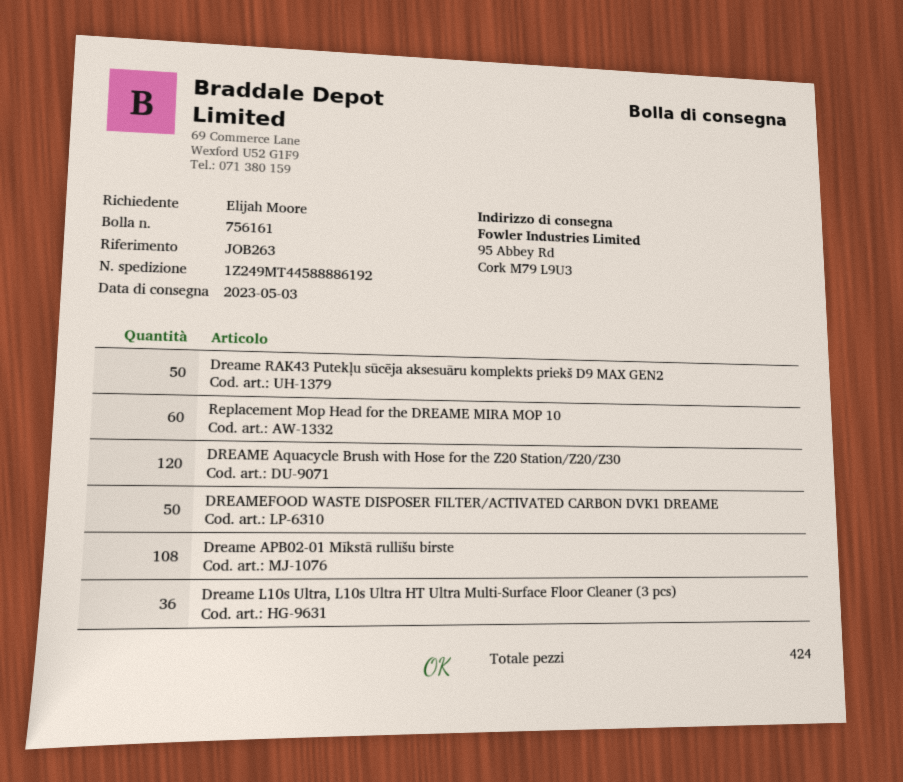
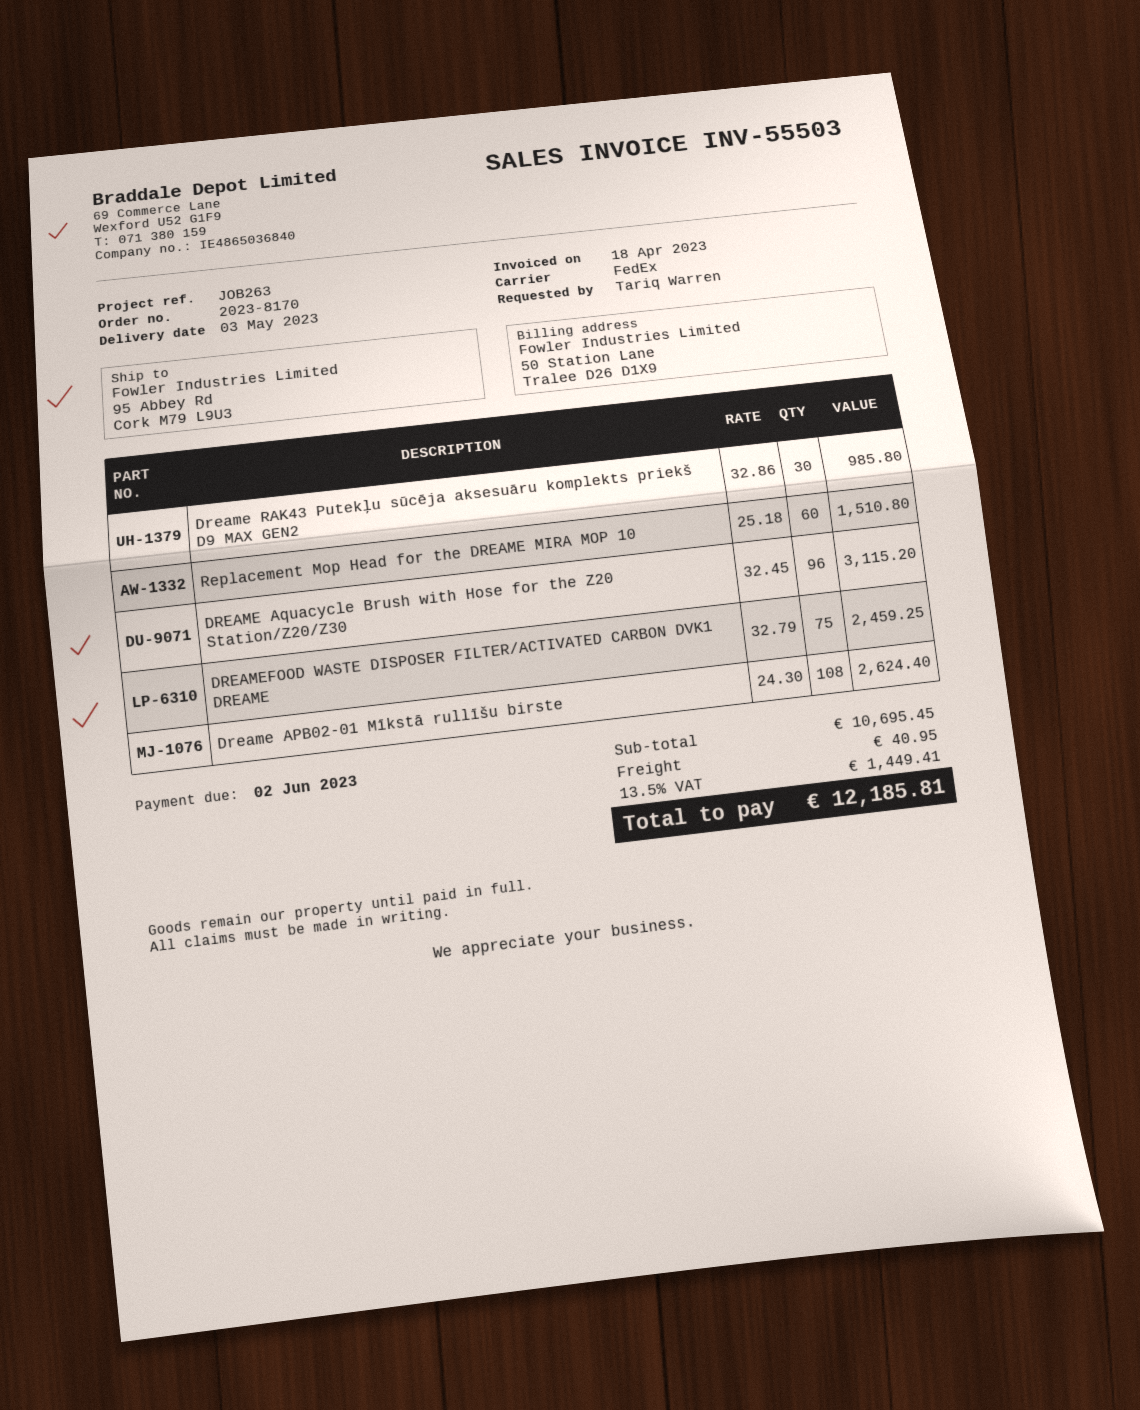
ordered by: Elijah Moore -> Tariq Warren
Dreame RAK43 Putekļu sūcēja aksesuāru komplekts priekš D9 MAX GEN2: 50 -> 30
DREAME Aquacycle Brush with Hose for the Z20 Station/Z20/Z30: 120 -> 96
DREAMEFOOD WASTE DISPOSER FILTER/ACTIVATED CARBON DVK1 DREAME: 50 -> 75
Dreame L10s Ultra, L10s Ultra HT Ultra Multi-Surface Floor Cleaner (3 pcs): 36 -> none

